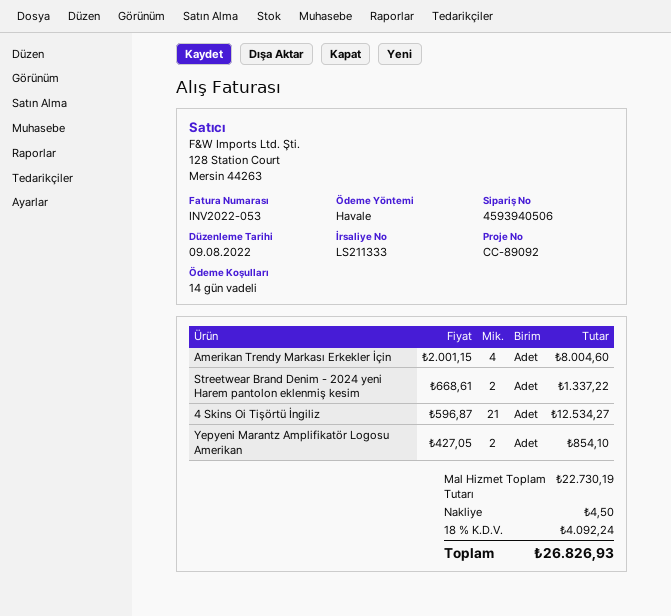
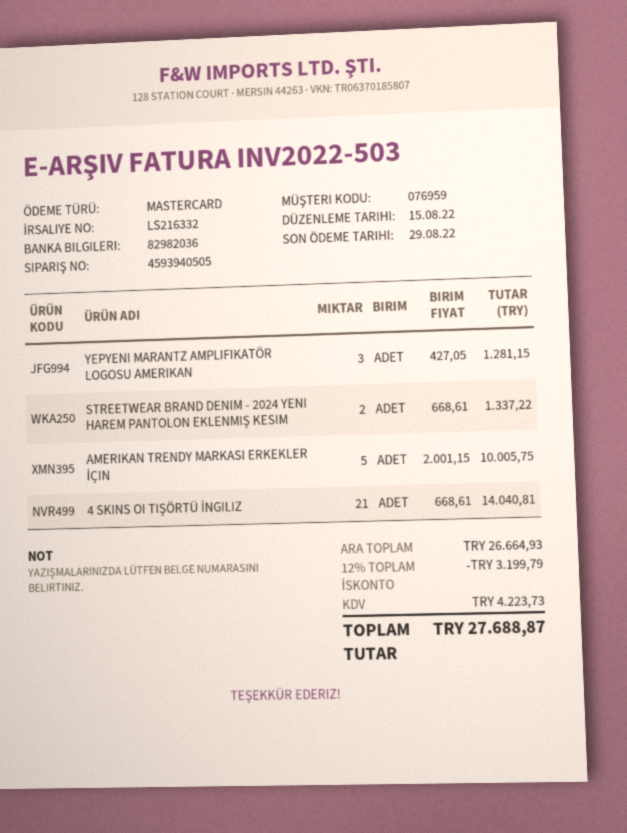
order number: 4593940506 -> 4593940505
delivery note number: LS211333 -> LS216332
invoice number: INV2022-053 -> INV2022-503
invoice date: 2022-08-09 -> 2022-08-15
payment method: bank transfer -> Mastercard
Amerikan Trendy Markası Erkekler İçin: 4 x 2001.15 = 8004.60 -> 5 x 2001.15 = 10005.75
4 Skins Oi Tişörtü İngiliz: 21 x 596.87 = 12534.27 -> 21 x 668.61 = 14040.81
Yepyeni Marantz Amplifikatör Logosu Amerikan: 2 x 427.05 = 854.10 -> 3 x 427.05 = 1281.15
subtotal: 22730.19 -> 26664.93
discount: none -> 12% = 3199.79
shipping: 4.50 -> none
tax: 4092.24 -> 4223.73
total: 26826.93 -> 27688.87

